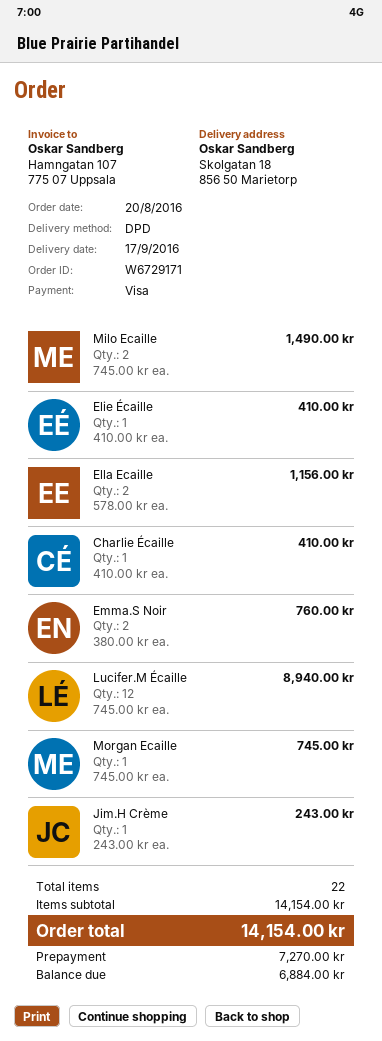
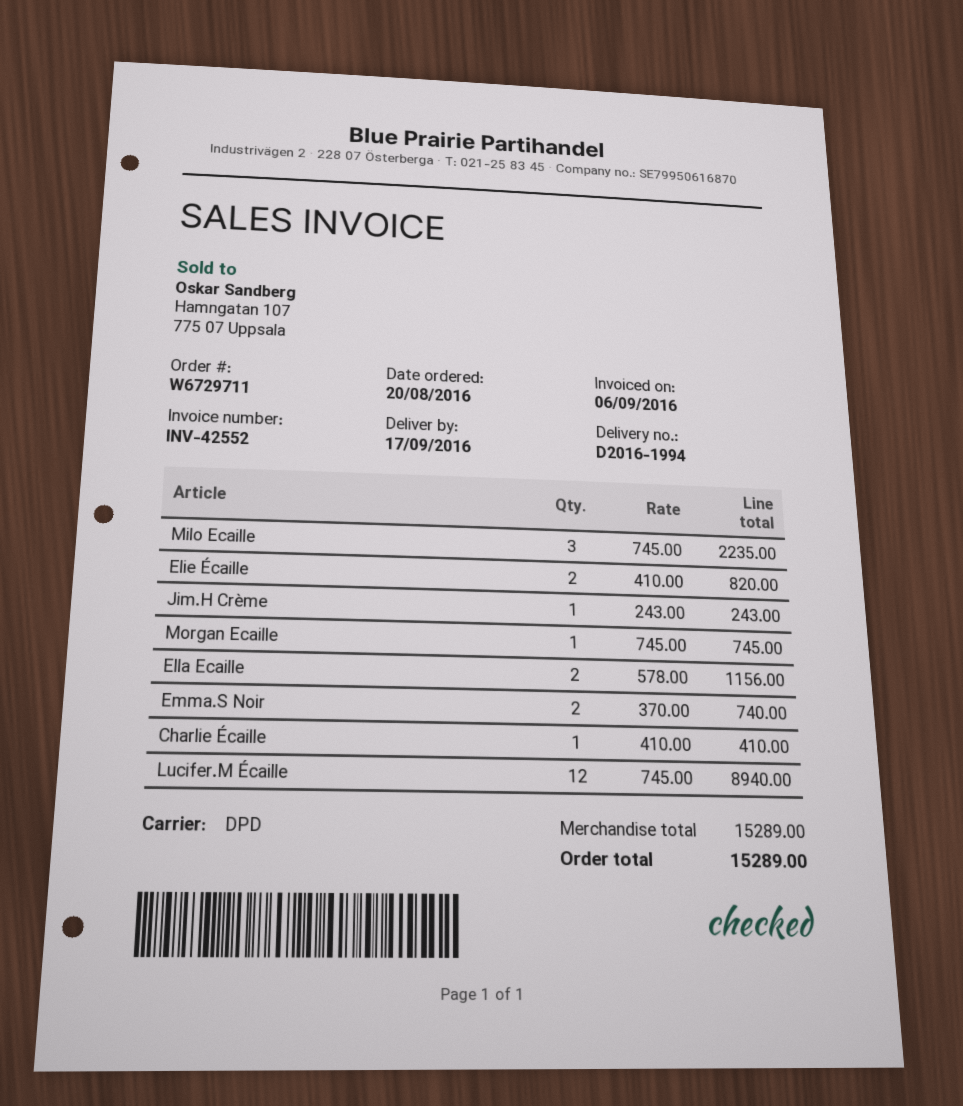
order number: W6729171 -> W6729711
Milo Ecaille: 2 x 745.00 = 1490.00 -> 3 x 745.00 = 2235.00
Elie Écaille: 1 x 410.00 = 410.00 -> 2 x 410.00 = 820.00
Emma.S Noir: 2 x 380.00 = 760.00 -> 2 x 370.00 = 740.00
subtotal: 14154.00 -> 15289.00
total: 14154.00 -> 15289.00

